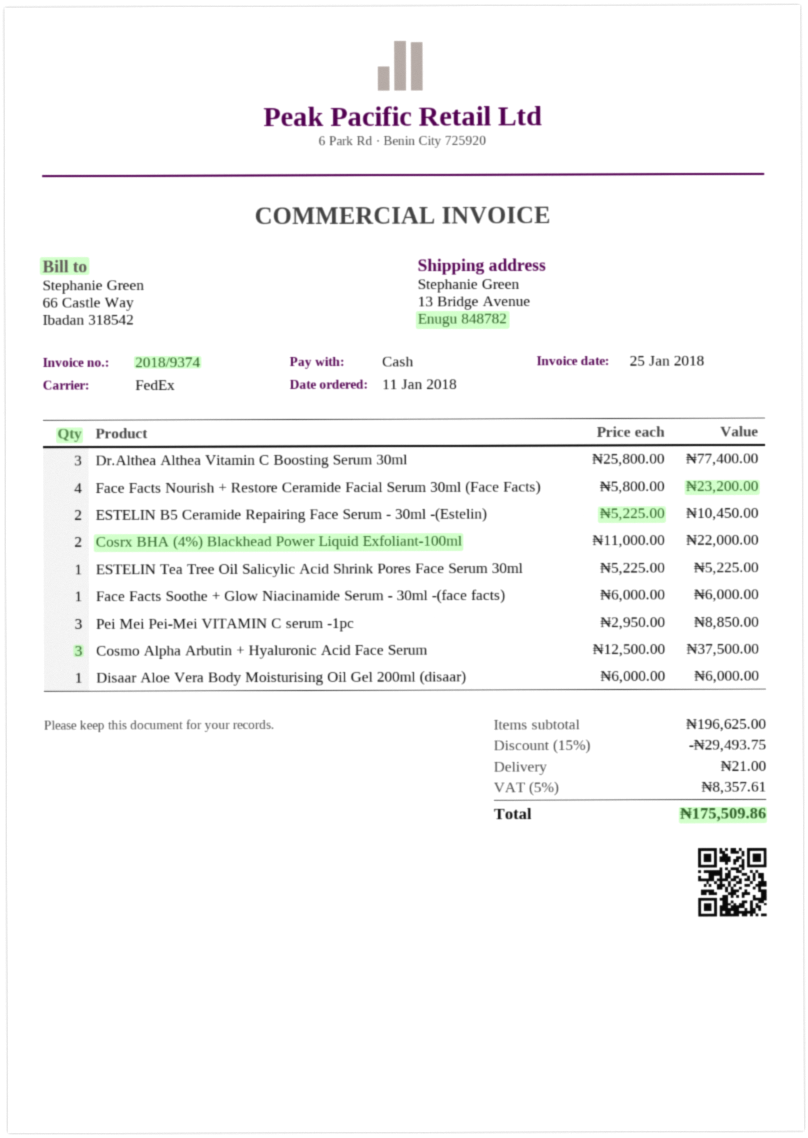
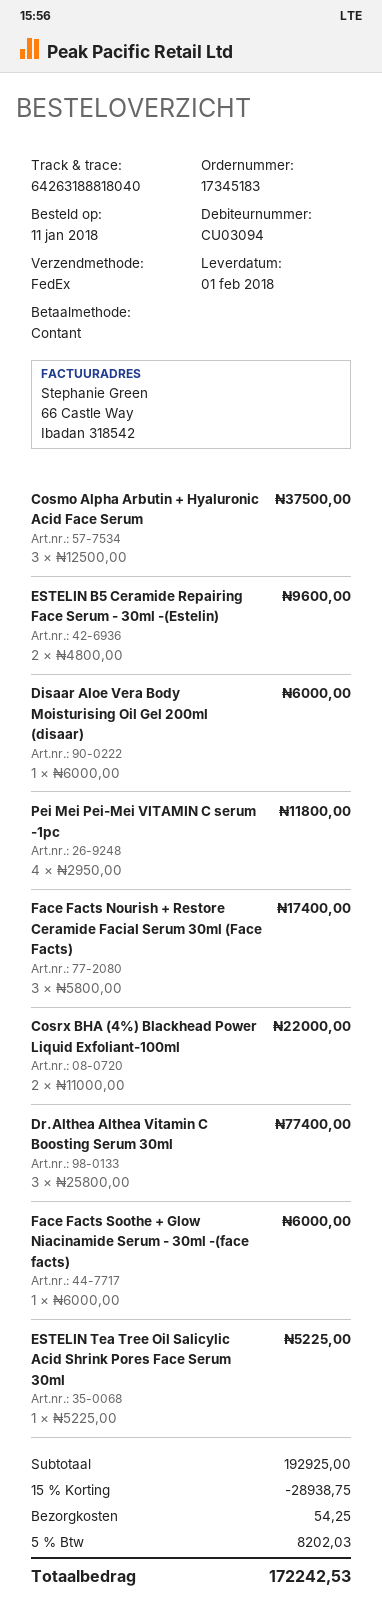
Face Facts Nourish + Restore Ceramide Facial Serum 30ml (Face Facts): 4 x 5800.00 = 23200.00 -> 3 x 5800.00 = 17400.00
ESTELIN B5 Ceramide Repairing Face Serum - 30ml -(Estelin): 2 x 5225.00 = 10450.00 -> 2 x 4800.00 = 9600.00
Pei Mei Pei-Mei VITAMIN C serum -1pc: 3 x 2950.00 = 8850.00 -> 4 x 2950.00 = 11800.00
subtotal: 196625.00 -> 192925.00
discount: 15% = 29493.75 -> 15% = 28938.75
shipping: 21.00 -> 54.25
tax: 5% = 8357.61 -> 5% = 8202.03
total: 175509.86 -> 172242.53

